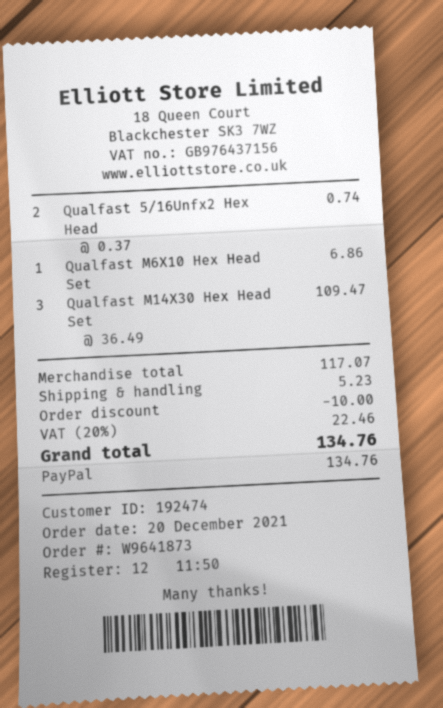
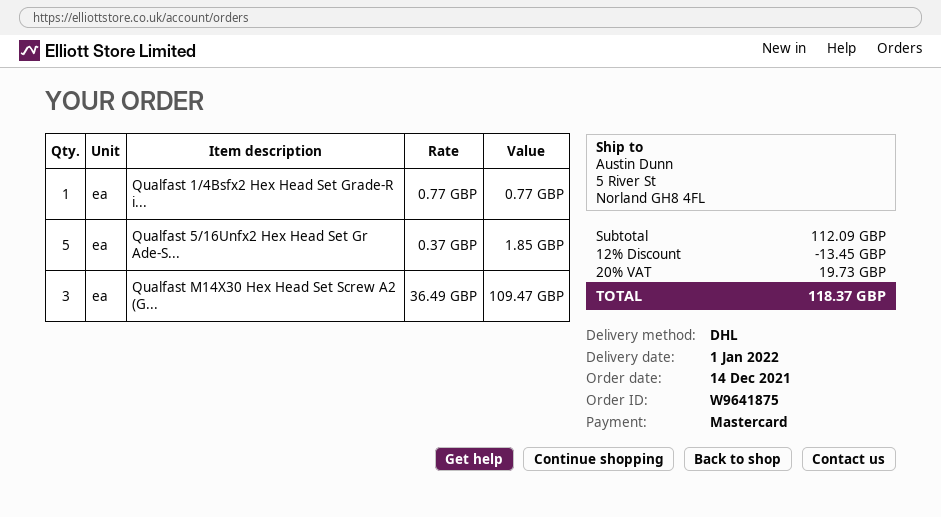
order number: W9641873 -> W9641875
order date: 2021-12-20 -> 2021-12-14
payment method: PayPal -> Mastercard
Qualfast 5/16Unfx2 Hex Head: 2 x 0.37 = 0.74 -> 5 x 0.37 = 1.85
Qualfast M6X10 Hex Head Set: 1 x 6.86 = 6.86 -> none
Qualfast 1/4Bsfx2 Hex Head Set Grade-R i...: none -> 1 x 0.77 = 0.77
subtotal: 117.07 -> 112.09
discount: 10.00 -> 13.45
shipping: 5.23 -> none
tax: 20% = 22.46 -> 20% = 19.73
total: 134.76 -> 118.37

